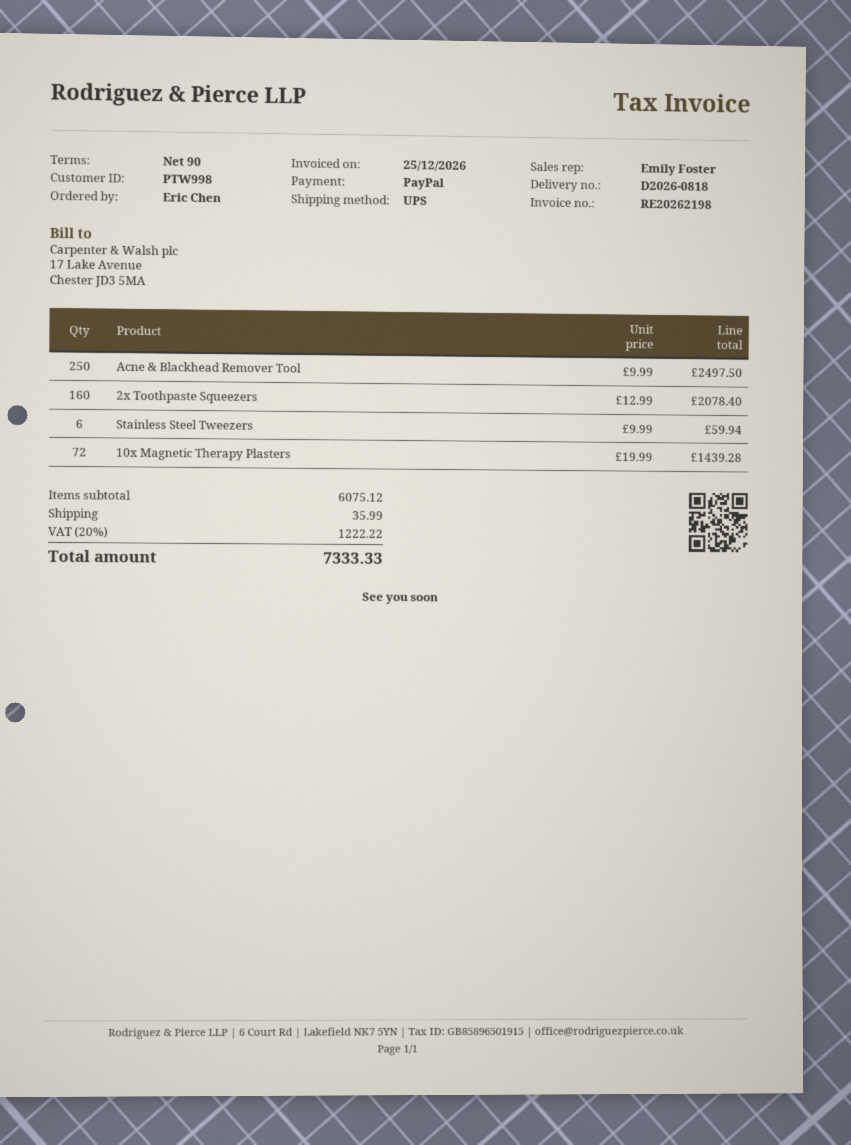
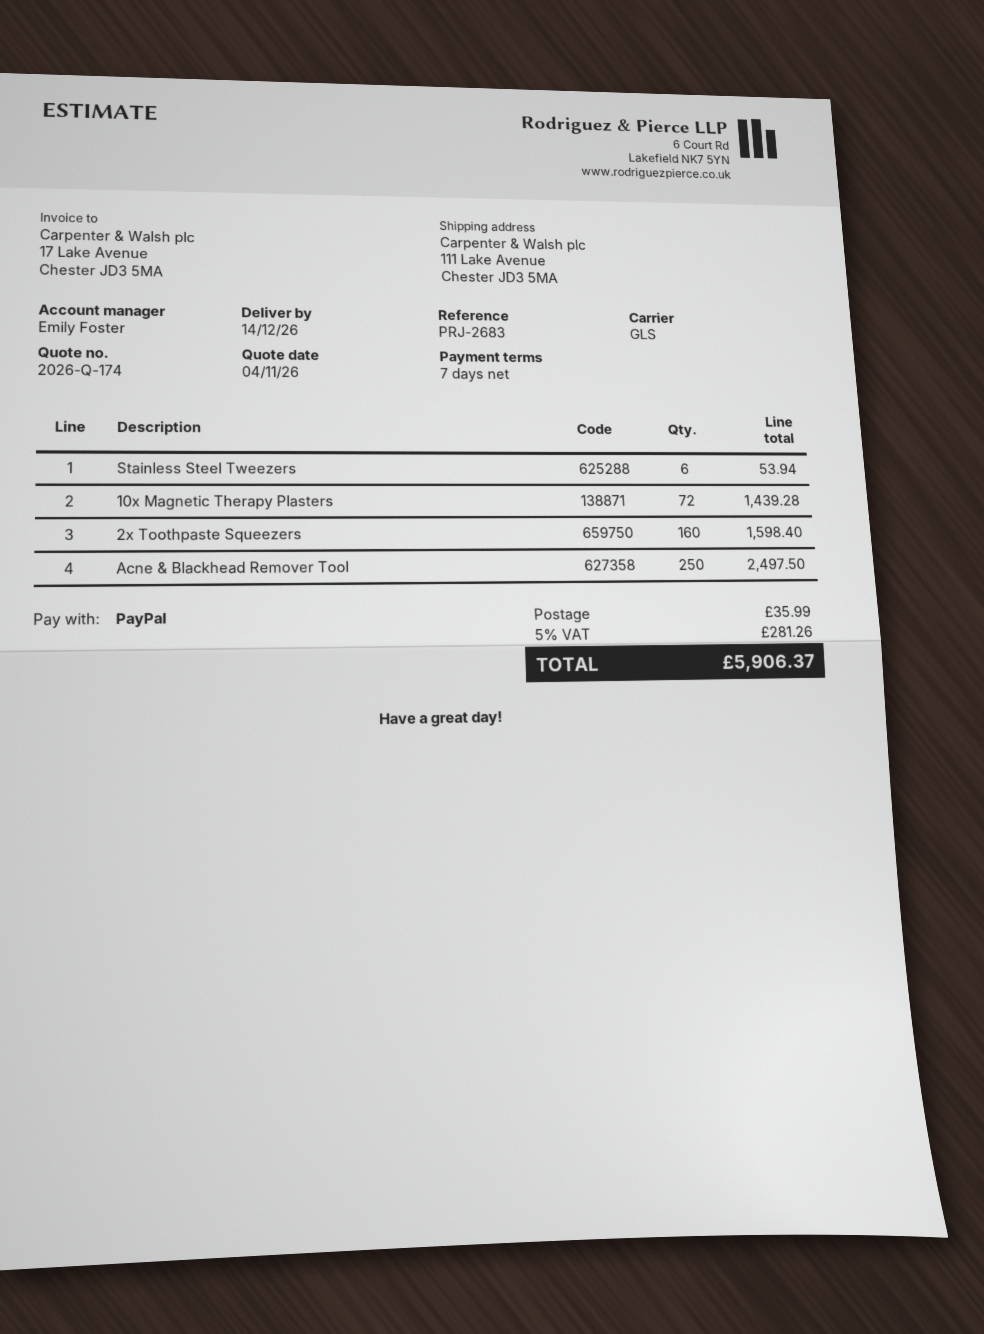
payment terms: 90 days -> 7 days
shipping method: UPS -> GLS
2x Toothpaste Squeezers: 160 for 2078.40 -> 160 for 1598.40
Stainless Steel Tweezers: 6 for 59.94 -> 6 for 53.94
tax: 20% = 1222.22 -> 5% = 281.26
total: 7333.33 -> 5906.37

